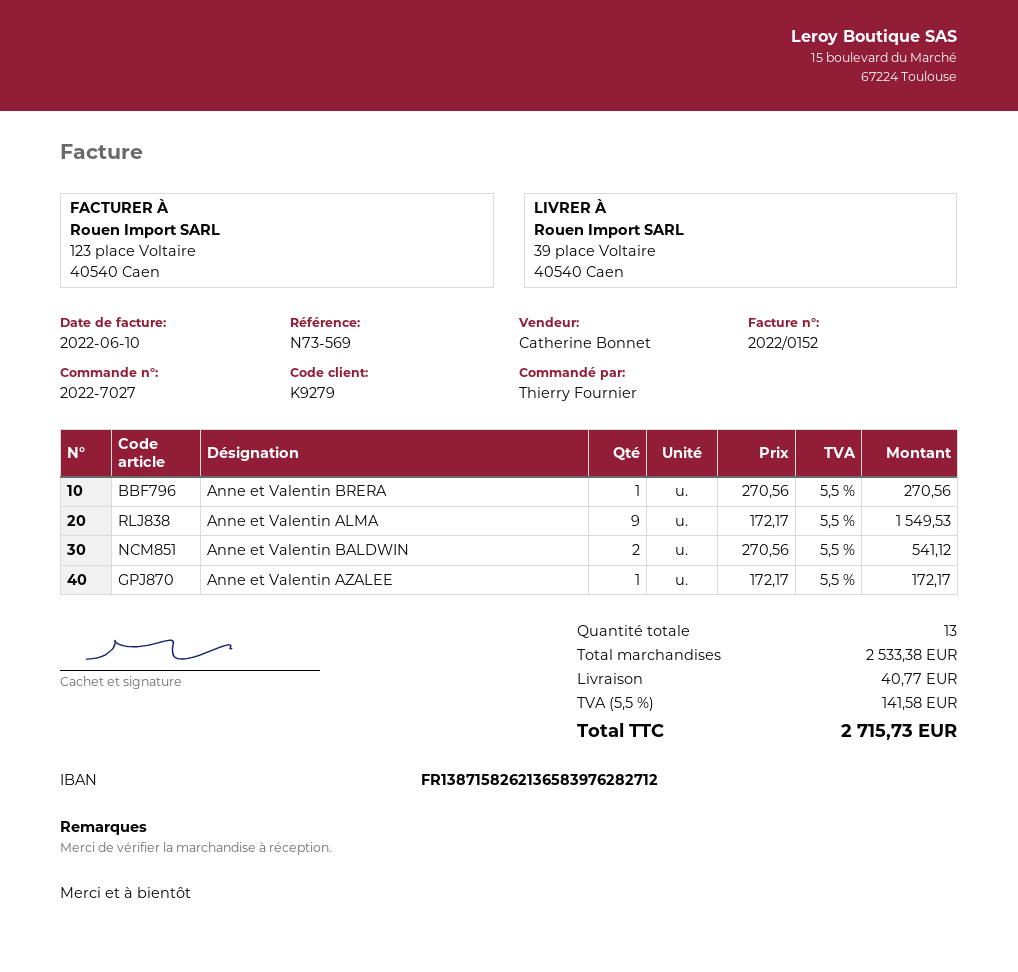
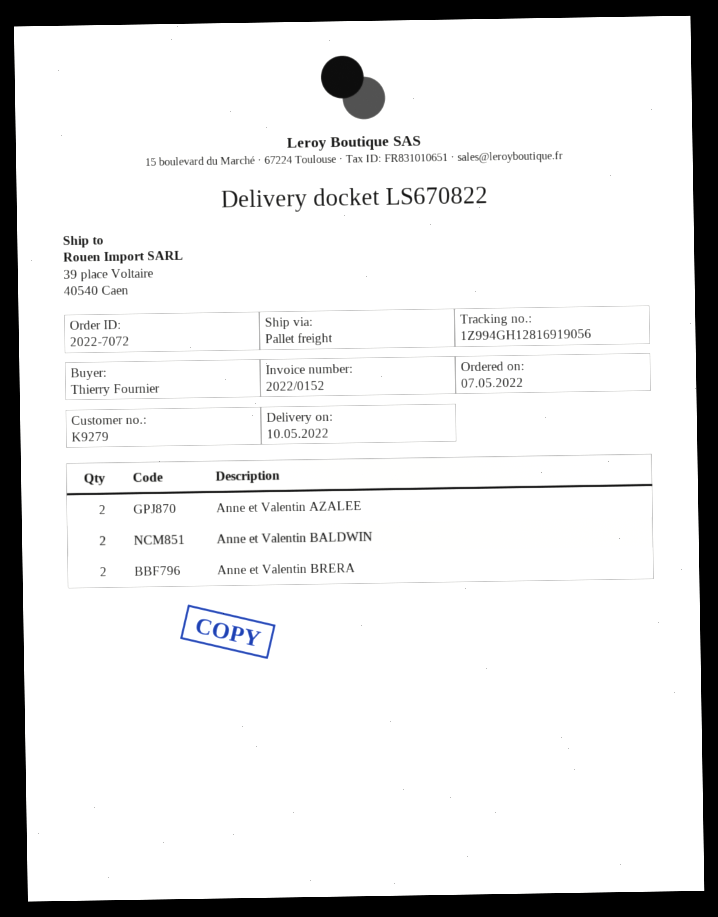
order number: 2022-7027 -> 2022-7072
Anne et Valentin BRERA: 1 -> 2
Anne et Valentin ALMA: 9 -> none
Anne et Valentin AZALEE: 1 -> 2

